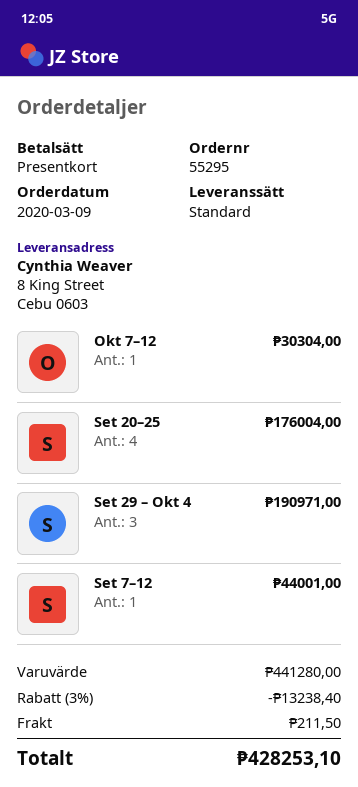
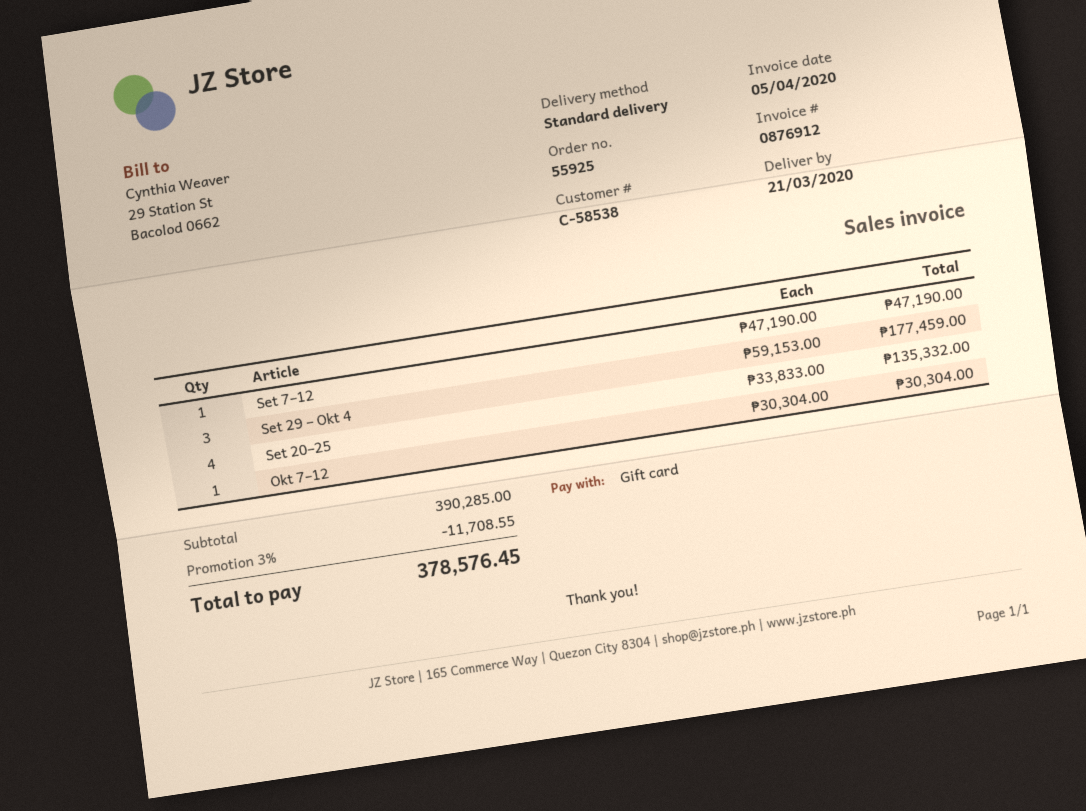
order number: 55295 -> 55925
Set 20–25: 4 for 176004.00 -> 4 for 135332.00
Set 29 – Okt 4: 3 for 190971.00 -> 3 for 177459.00
Set 7–12: 1 for 44001.00 -> 1 for 47190.00
subtotal: 441280.00 -> 390285.00
discount: 3% = 13238.40 -> 3% = 11708.55
shipping: 211.50 -> none
total: 428253.10 -> 378576.45

